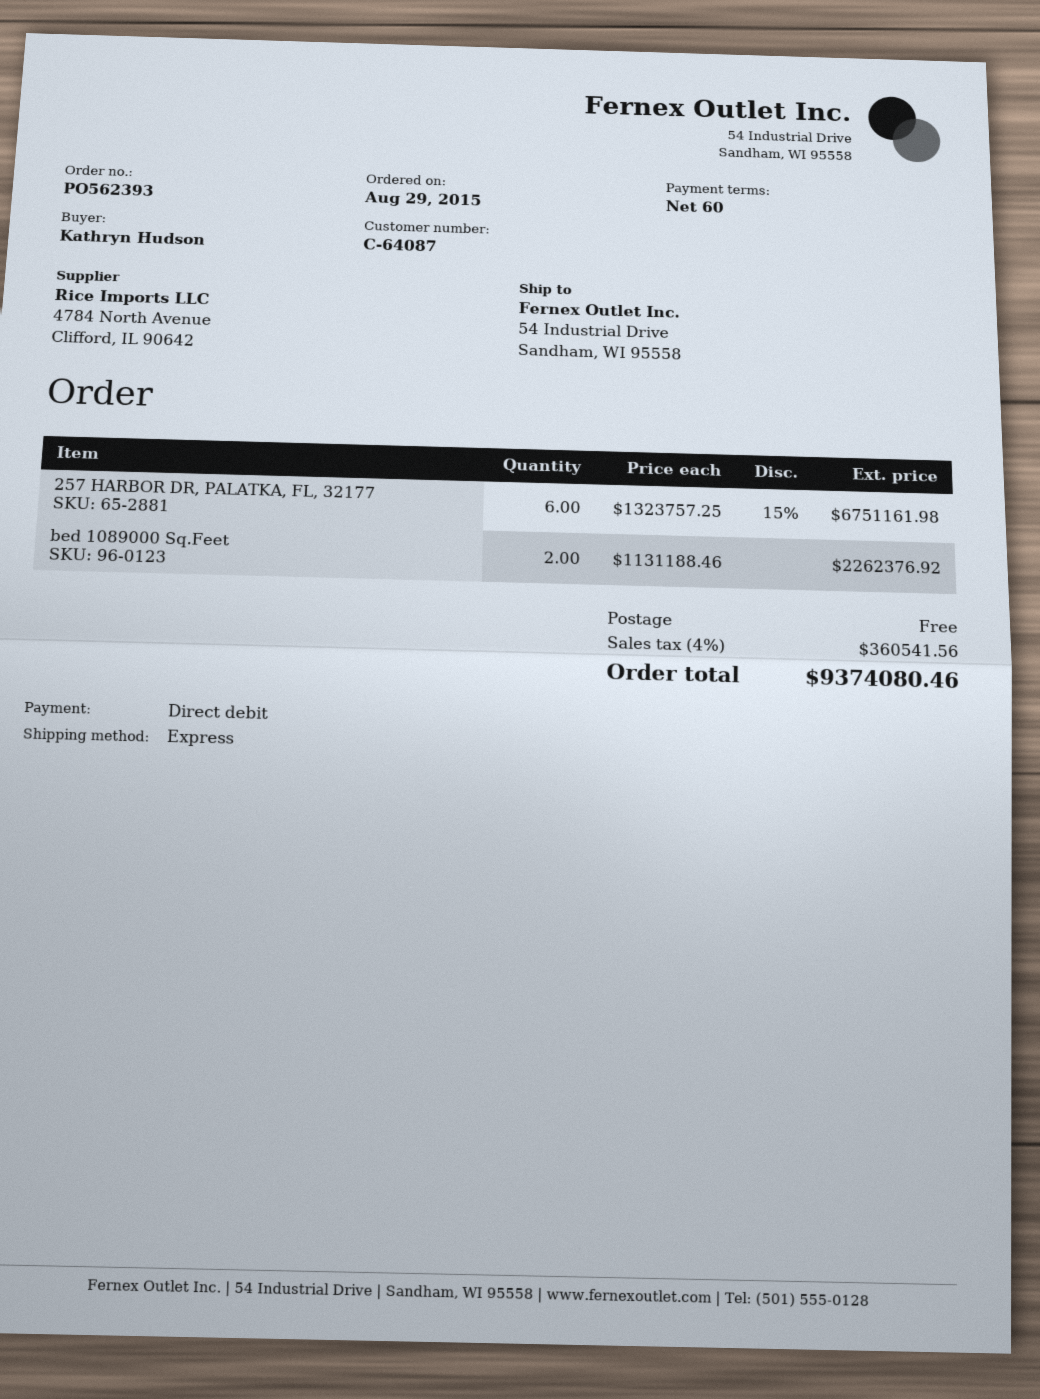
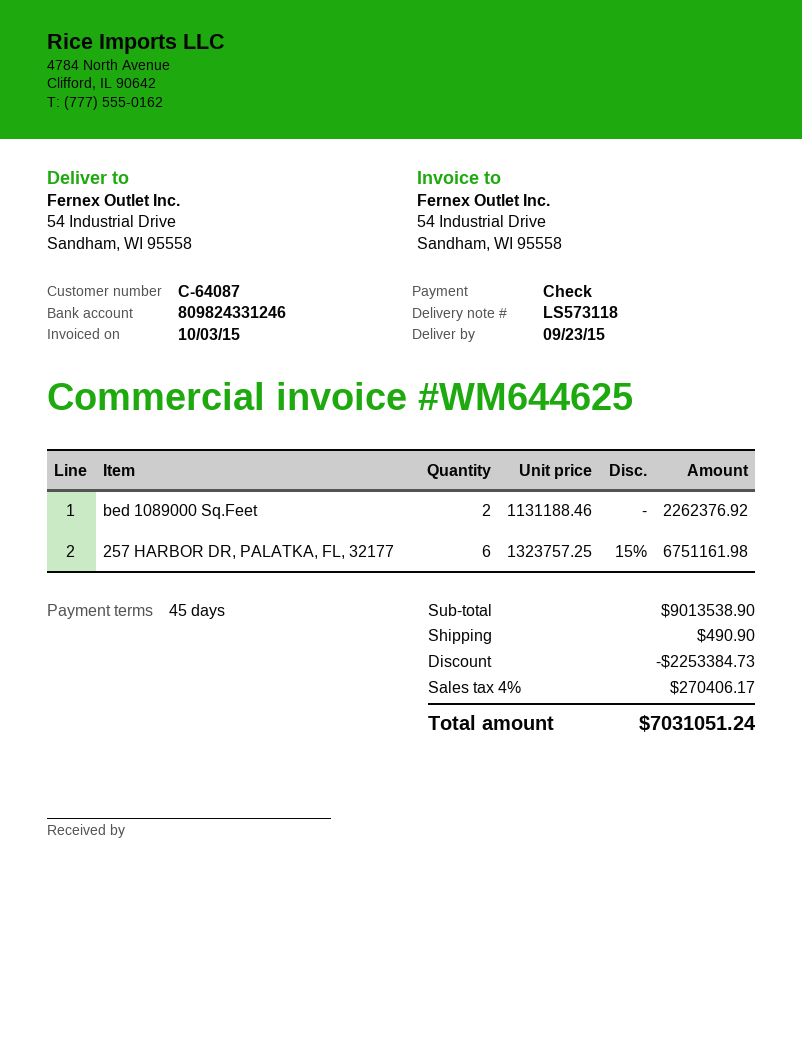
payment terms: 60 days -> 45 days
payment method: direct debit -> cheque
discount: none -> 2253384.73
shipping: 0.00 -> 490.90
tax: 4% = 360541.56 -> 4% = 270406.17
total: 9374080.46 -> 7031051.24

